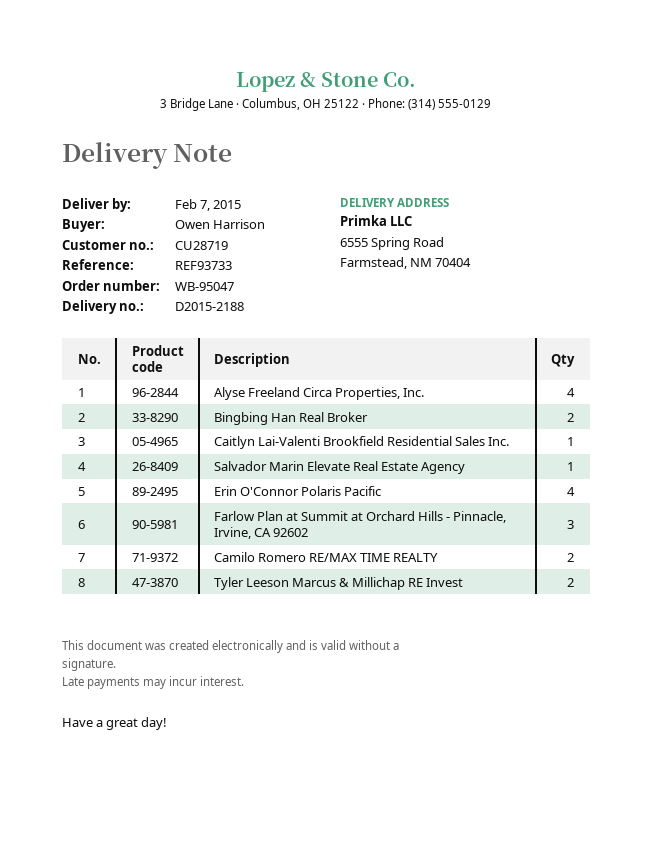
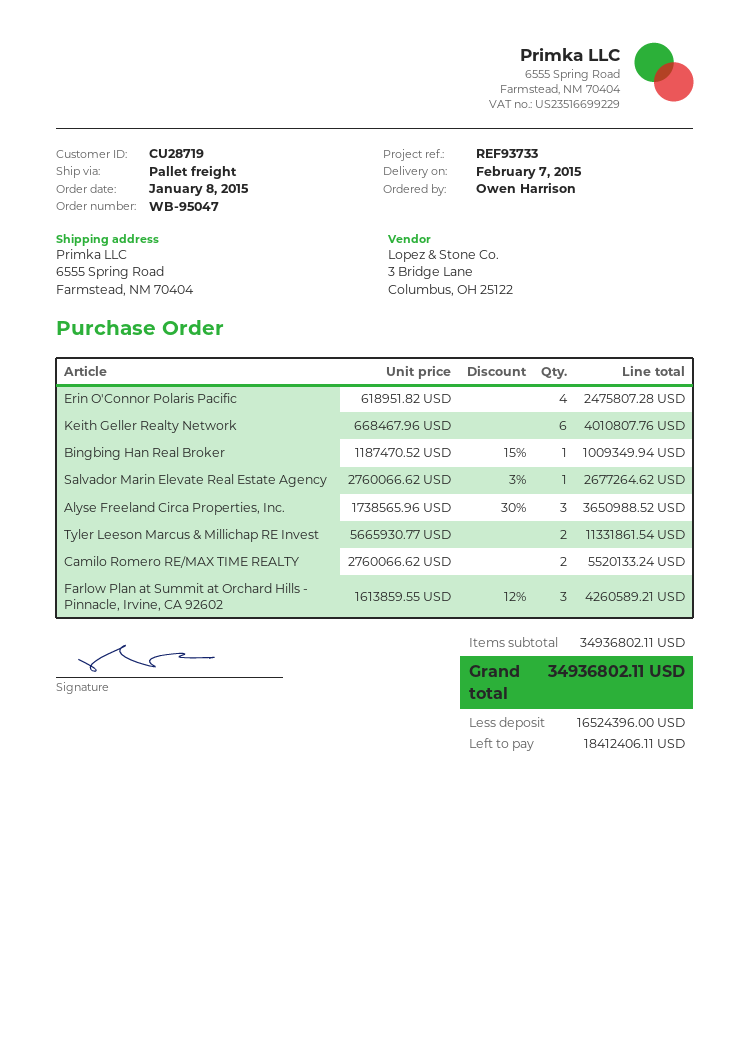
Alyse Freeland Circa Properties, Inc.: 4 -> 3
Bingbing Han Real Broker: 2 -> 1
Caitlyn Lai-Valenti Brookfield Residential Sales Inc.: 1 -> none
Keith Geller Realty Network: none -> 6

